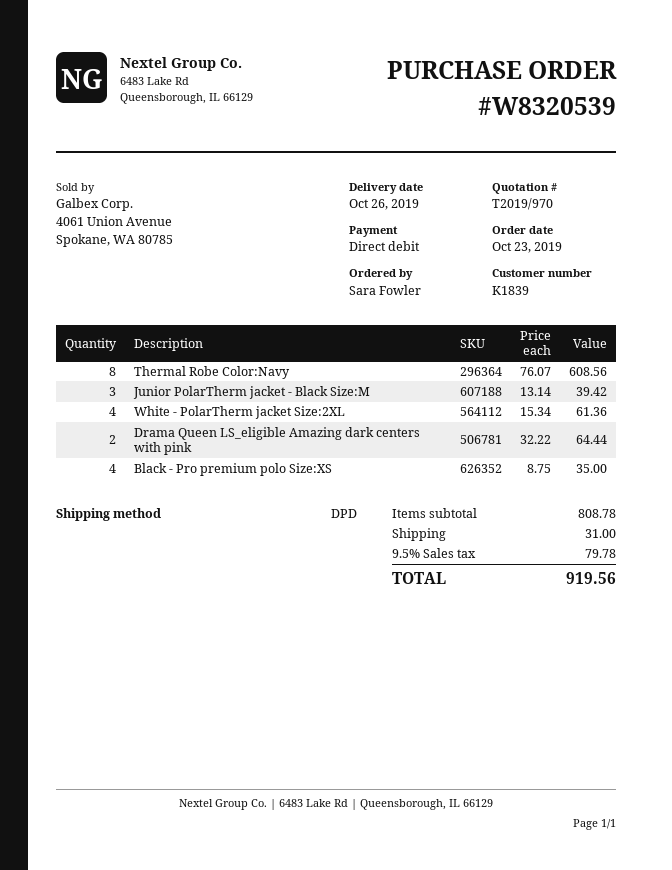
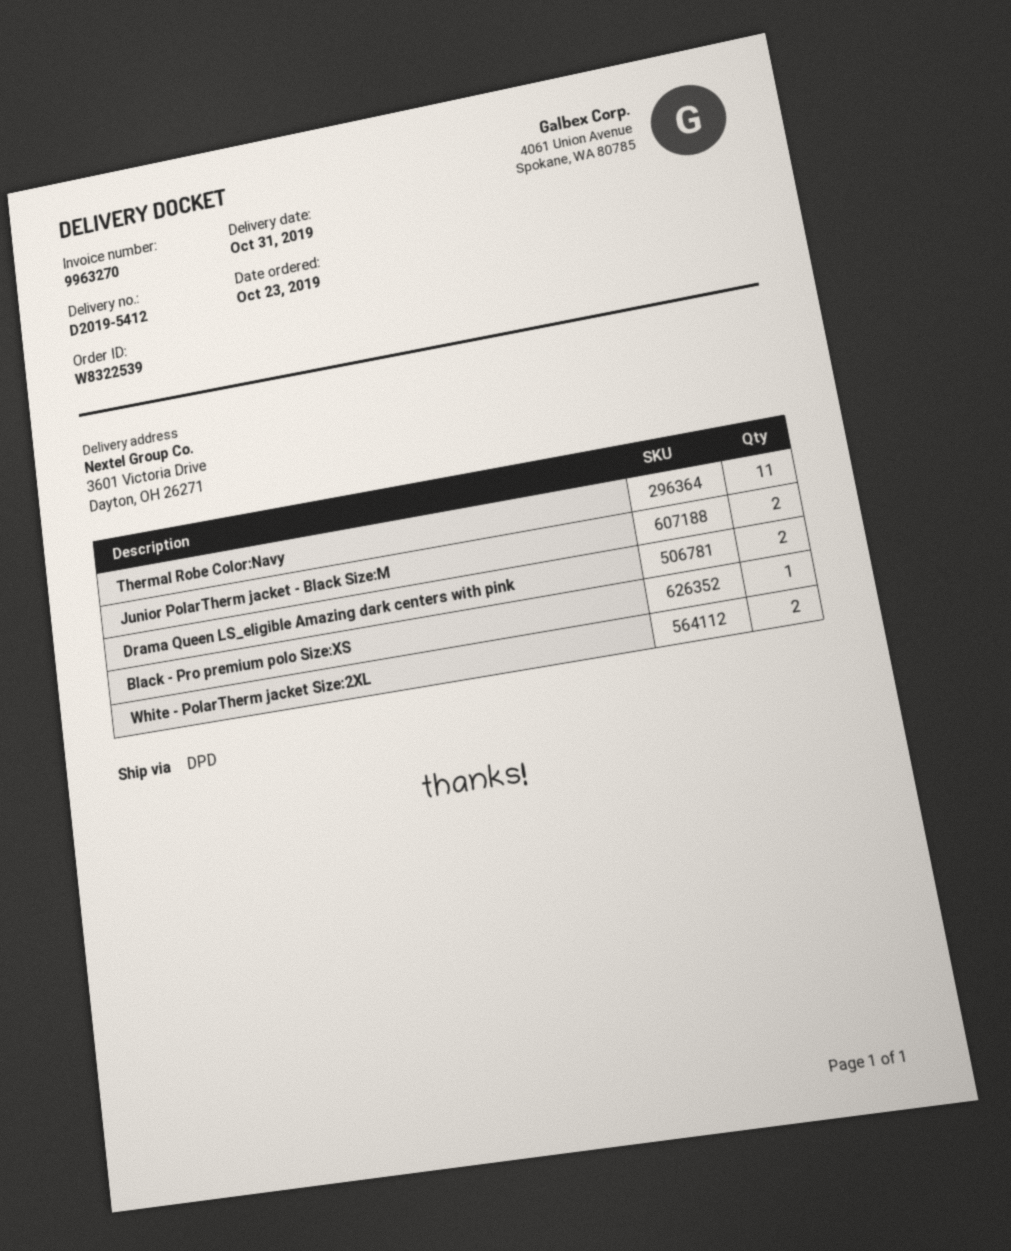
order number: W8320539 -> W8322539
delivery date: 2019-10-26 -> 2019-10-31
Thermal Robe Color:Navy: 8 -> 11
Junior PolarTherm jacket - Black Size:M: 3 -> 2
White - PolarTherm jacket Size:2XL: 4 -> 2
Black - Pro premium polo Size:XS: 4 -> 1

